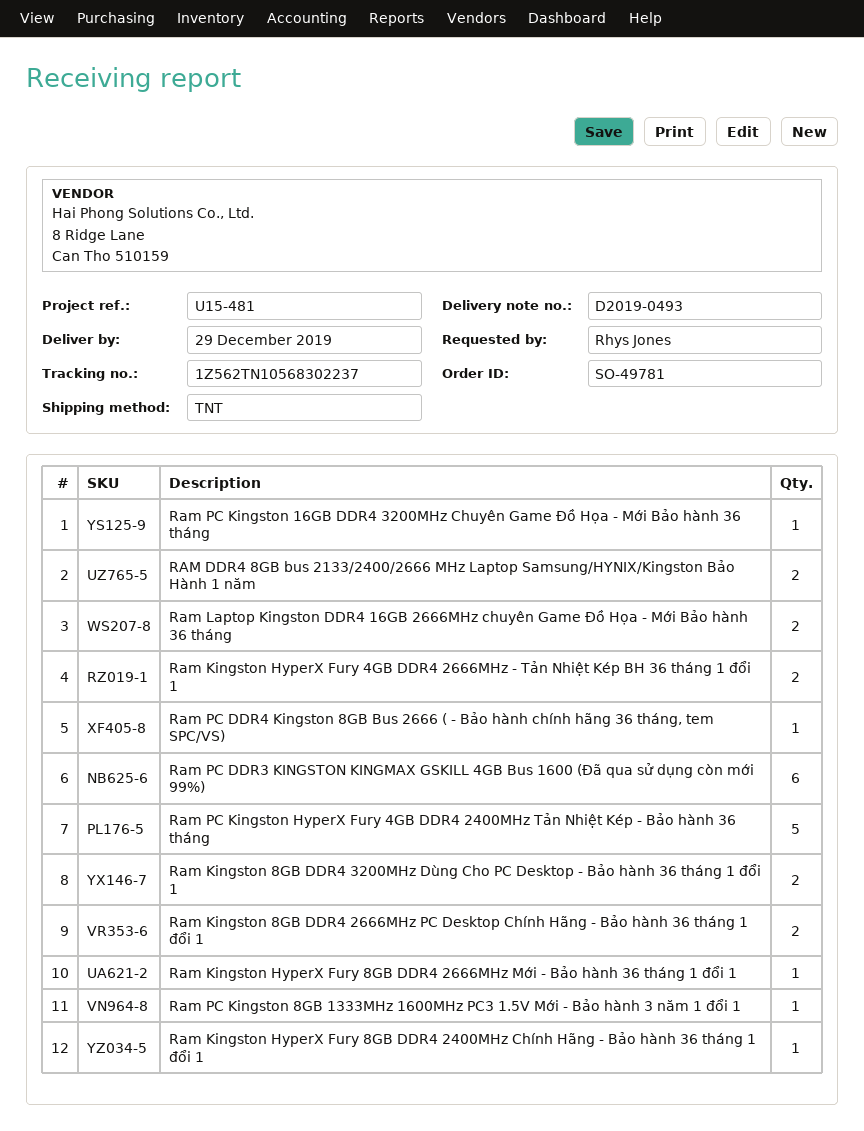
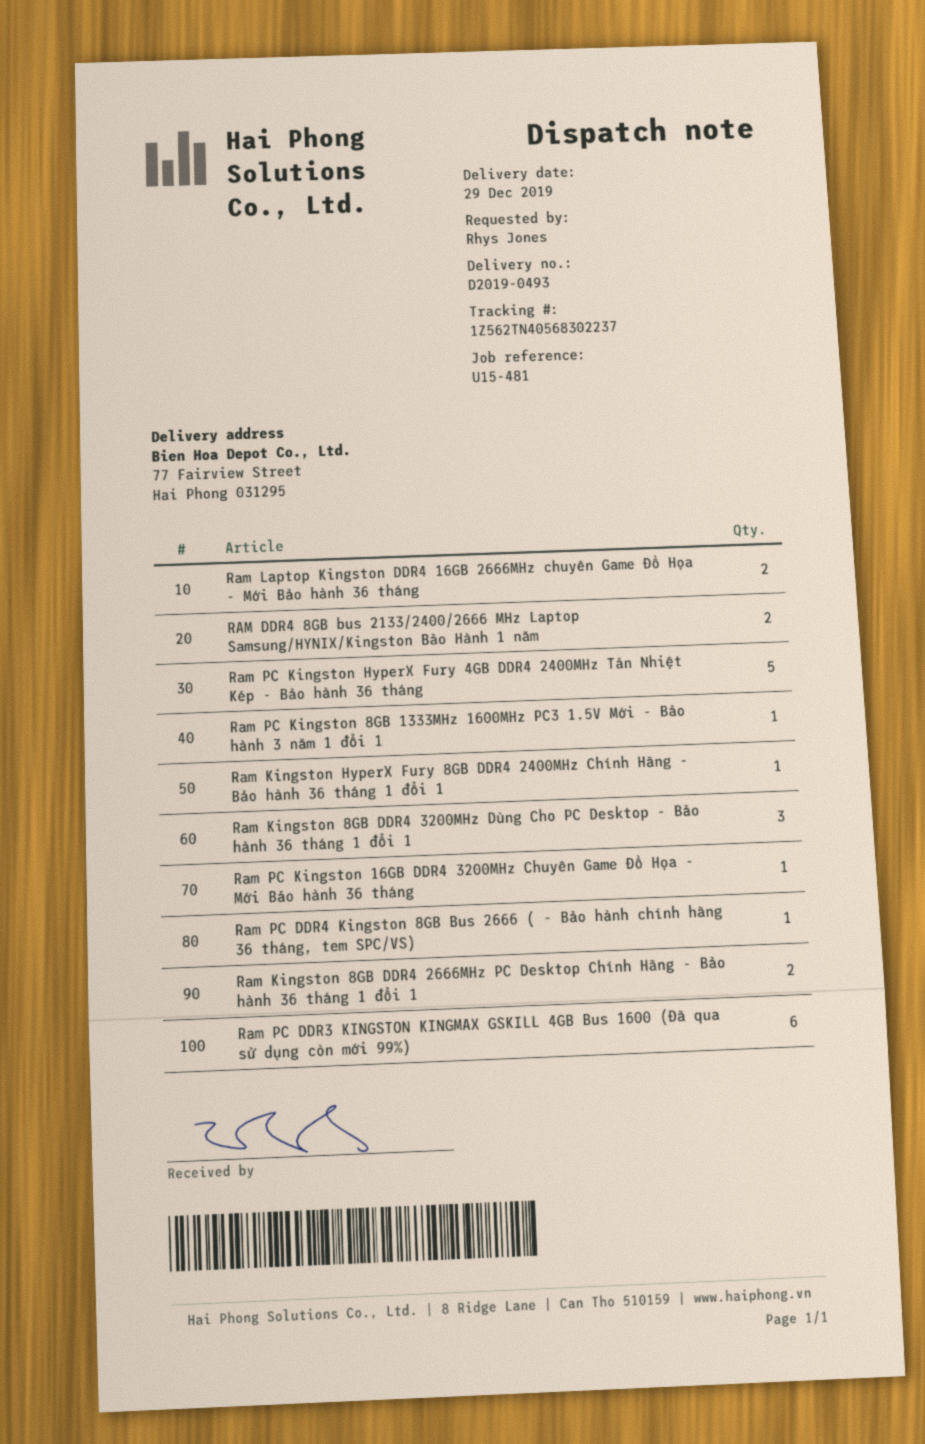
tracking number: 1Z562TN10568302237 -> 1Z562TN40568302237
Ram Kingston HyperX Fury 4GB DDR4 2666MHz - Tản Nhiệt Kép BH 36 tháng 1 đổi 1: 2 -> none
Ram Kingston 8GB DDR4 3200MHz Dùng Cho PC Desktop - Bảo hành 36 tháng 1 đổi 1: 2 -> 3
Ram Kingston HyperX Fury 8GB DDR4 2666MHz Mới - Bảo hành 36 tháng 1 đổi 1: 1 -> none

